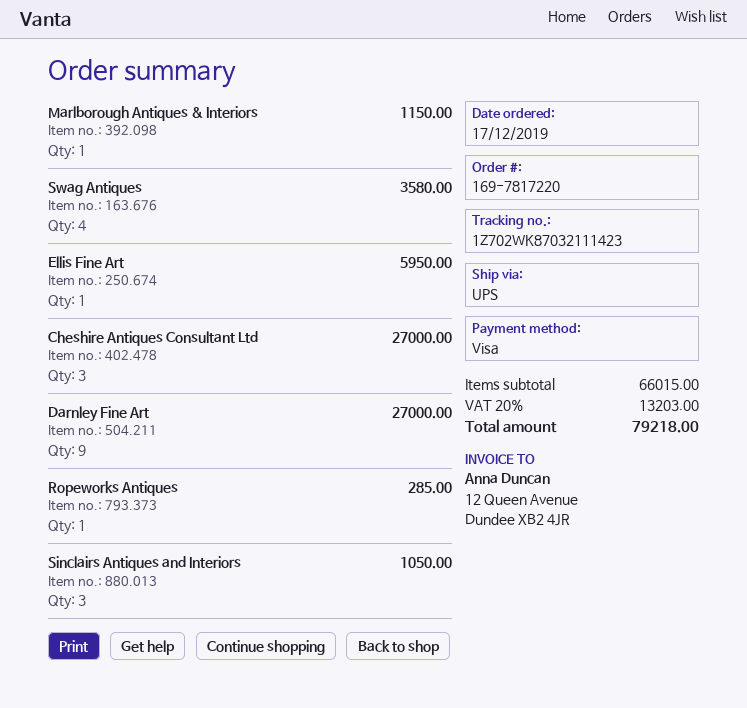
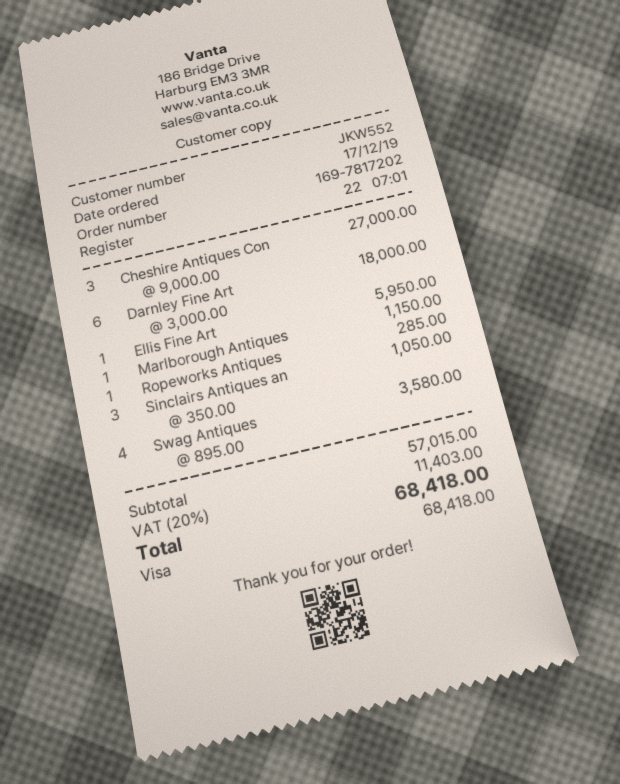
order number: 169-7817220 -> 169-7817202
Darnley Fine Art: 9 for 27000.00 -> 6 for 18000.00
subtotal: 66015.00 -> 57015.00
tax: 20% = 13203.00 -> 20% = 11403.00
total: 79218.00 -> 68418.00

